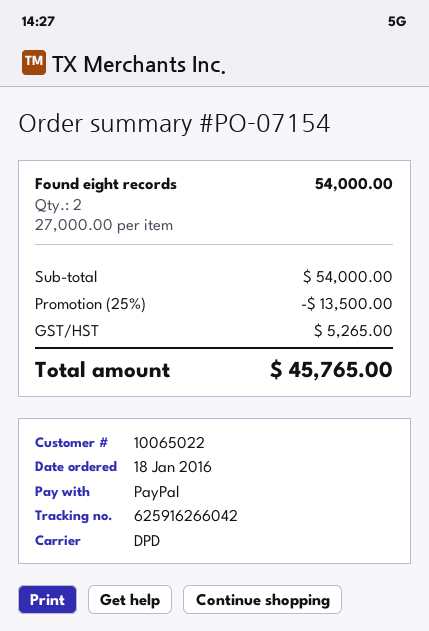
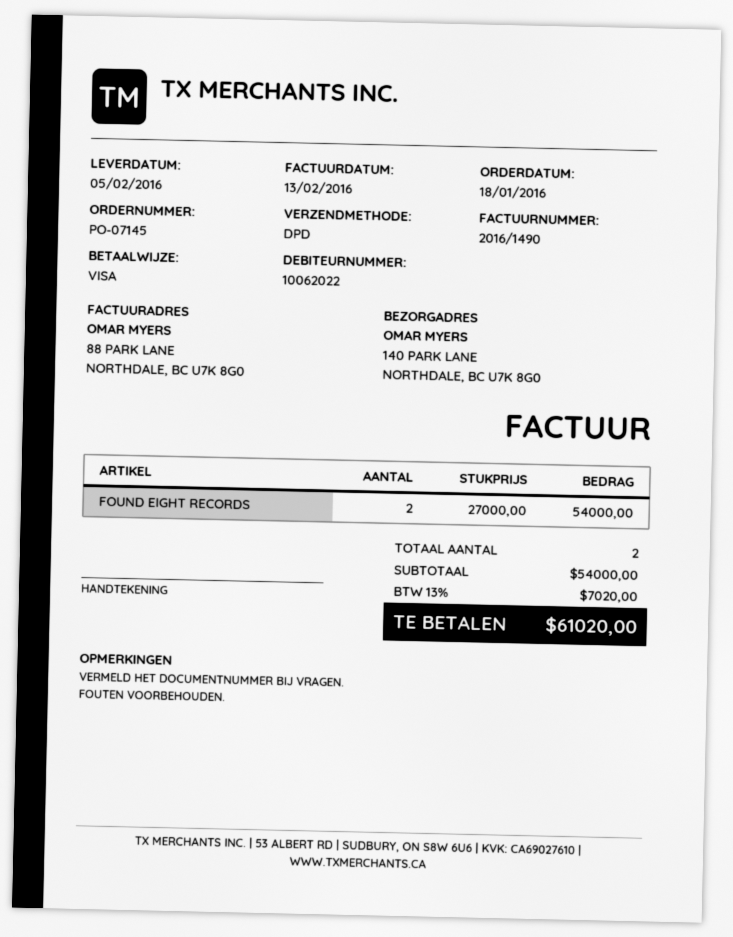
order number: PO-07154 -> PO-07145
customer number: 10065022 -> 10062022
payment method: PayPal -> Visa
discount: 25% = 13500.00 -> none
tax: 5265.00 -> 7020.00
total: 45765.00 -> 61020.00

